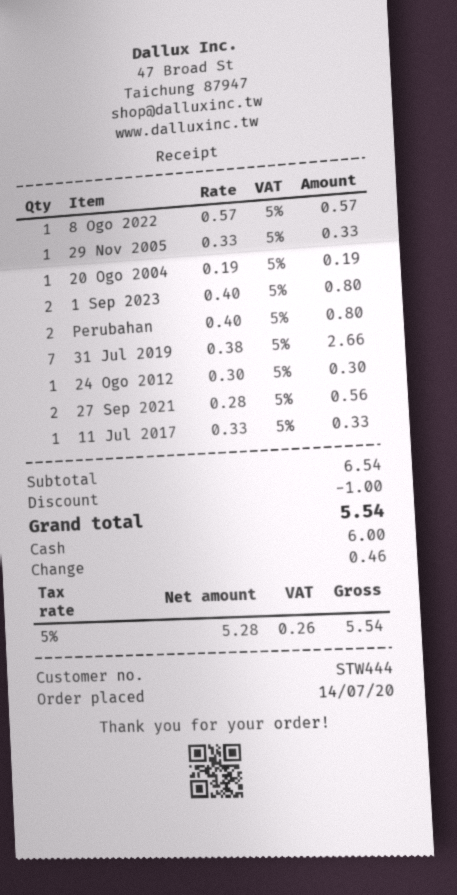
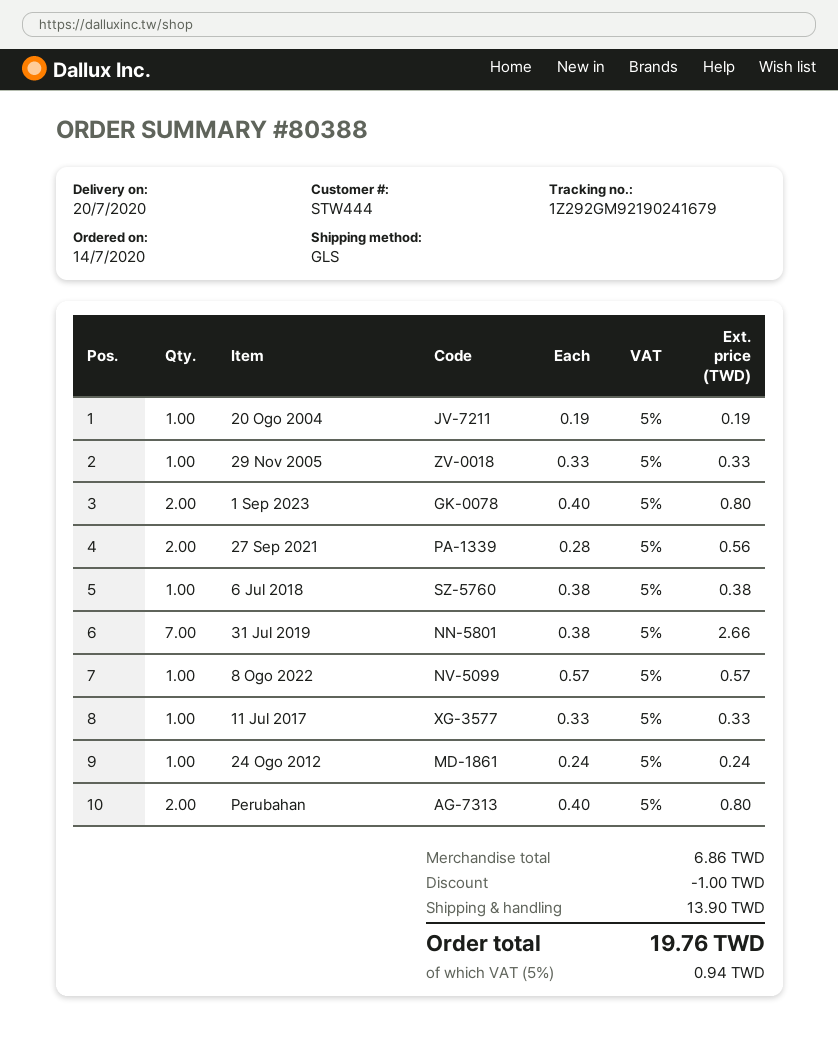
24 Ogo 2012: 1 x 0.30 = 0.30 -> 1 x 0.24 = 0.24
6 Jul 2018: none -> 1 x 0.38 = 0.38
subtotal: 6.54 -> 6.86
shipping: none -> 13.90
tax: 5% = 0.26 -> 5% = 0.94
total: 5.54 -> 19.76

